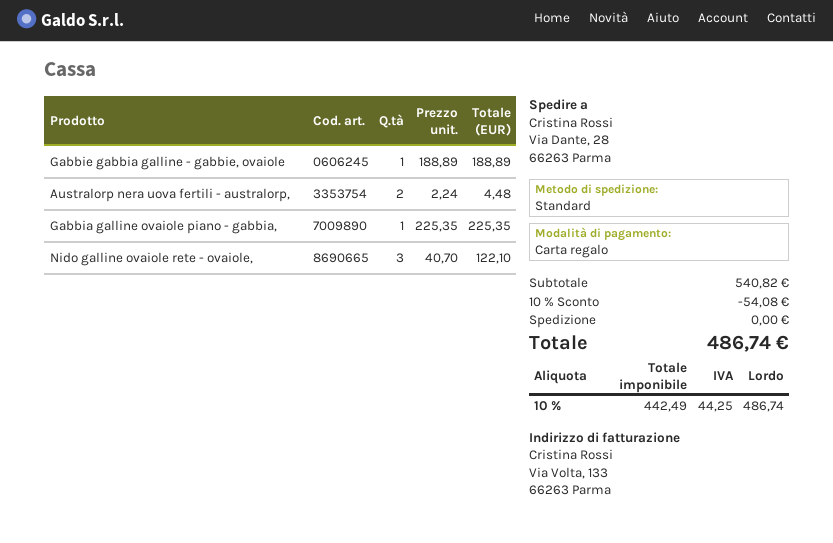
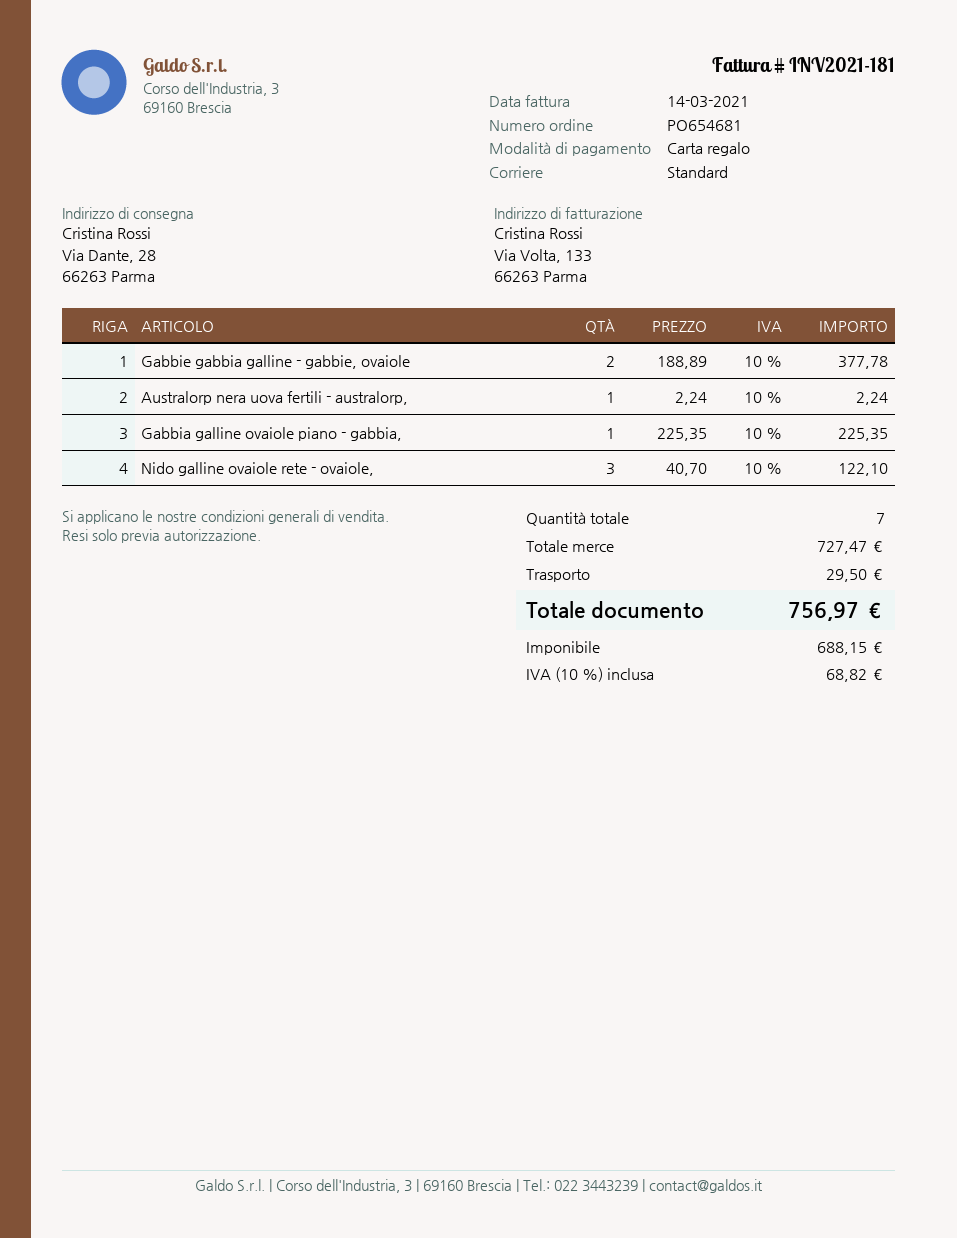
Gabbie gabbia galline - gabbie, ovaiole: 1 x 188.89 = 188.89 -> 2 x 188.89 = 377.78
Australorp nera uova fertili - australorp,: 2 x 2.24 = 4.48 -> 1 x 2.24 = 2.24
subtotal: 540.82 -> 727.47
discount: 10% = 54.08 -> none
shipping: 0.00 -> 29.50
net: 442.49 -> 688.15
tax: 10% = 44.25 -> 10% = 68.82
total: 486.74 -> 756.97

